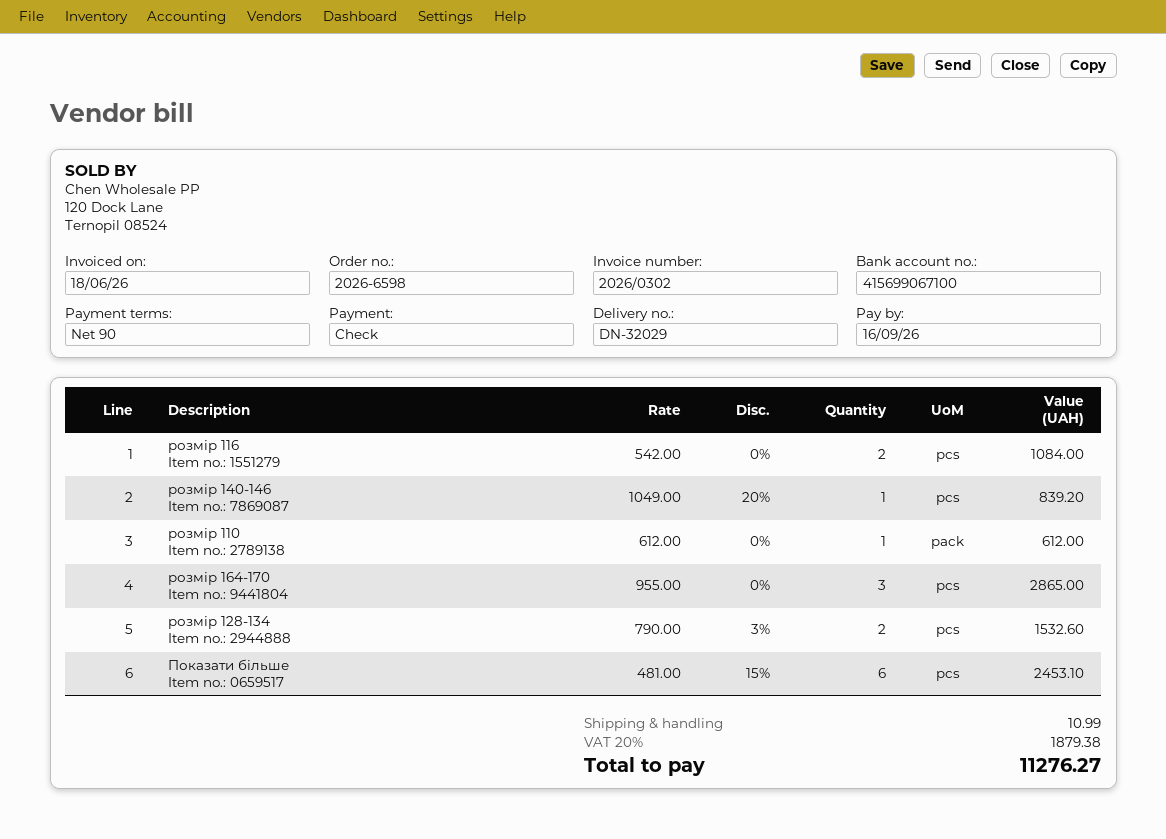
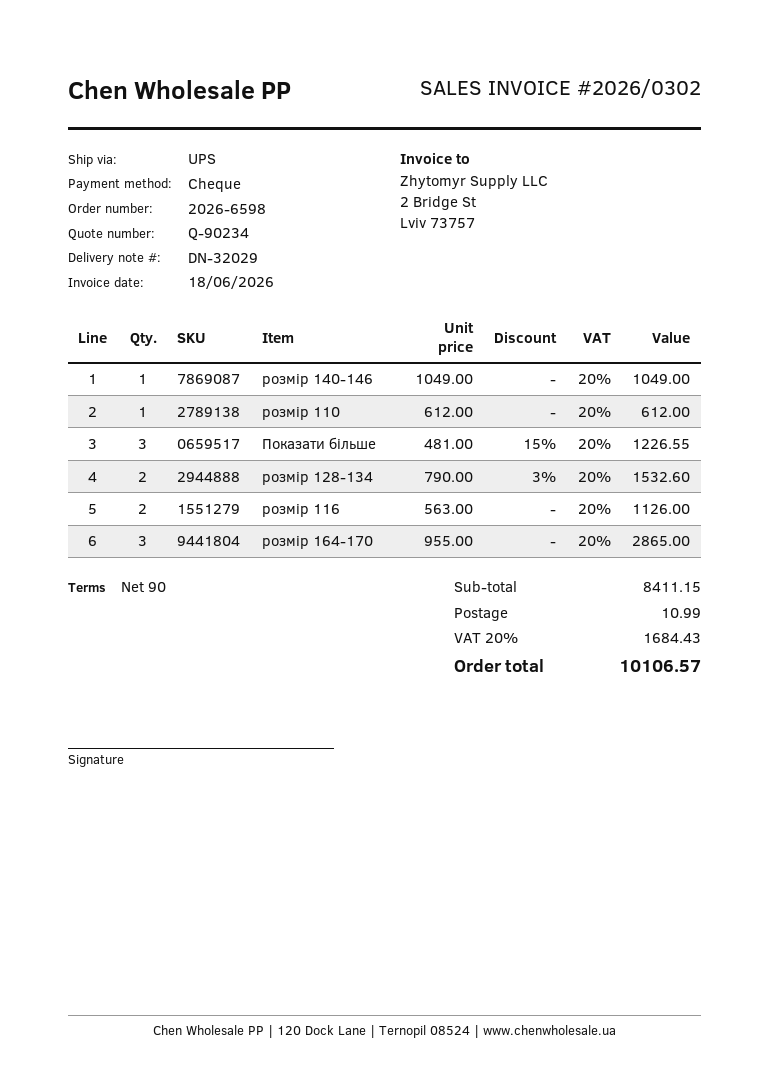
розмір 116: 2 x 542.00 = 1084.00 -> 2 x 563.00 = 1126.00
розмір 140-146: 1 x 1049.00 - 20% = 839.20 -> 1 x 1049.00 = 1049.00
Показати більше: 6 x 481.00 - 15% = 2453.10 -> 3 x 481.00 - 15% = 1226.55
tax: 20% = 1879.38 -> 20% = 1684.43
total: 11276.27 -> 10106.57

